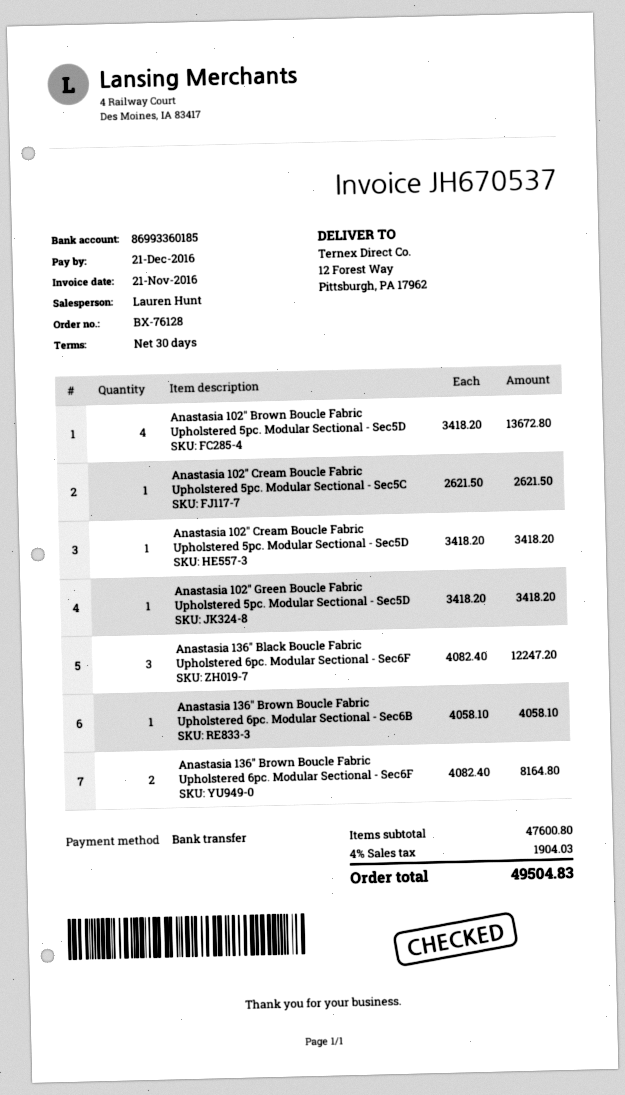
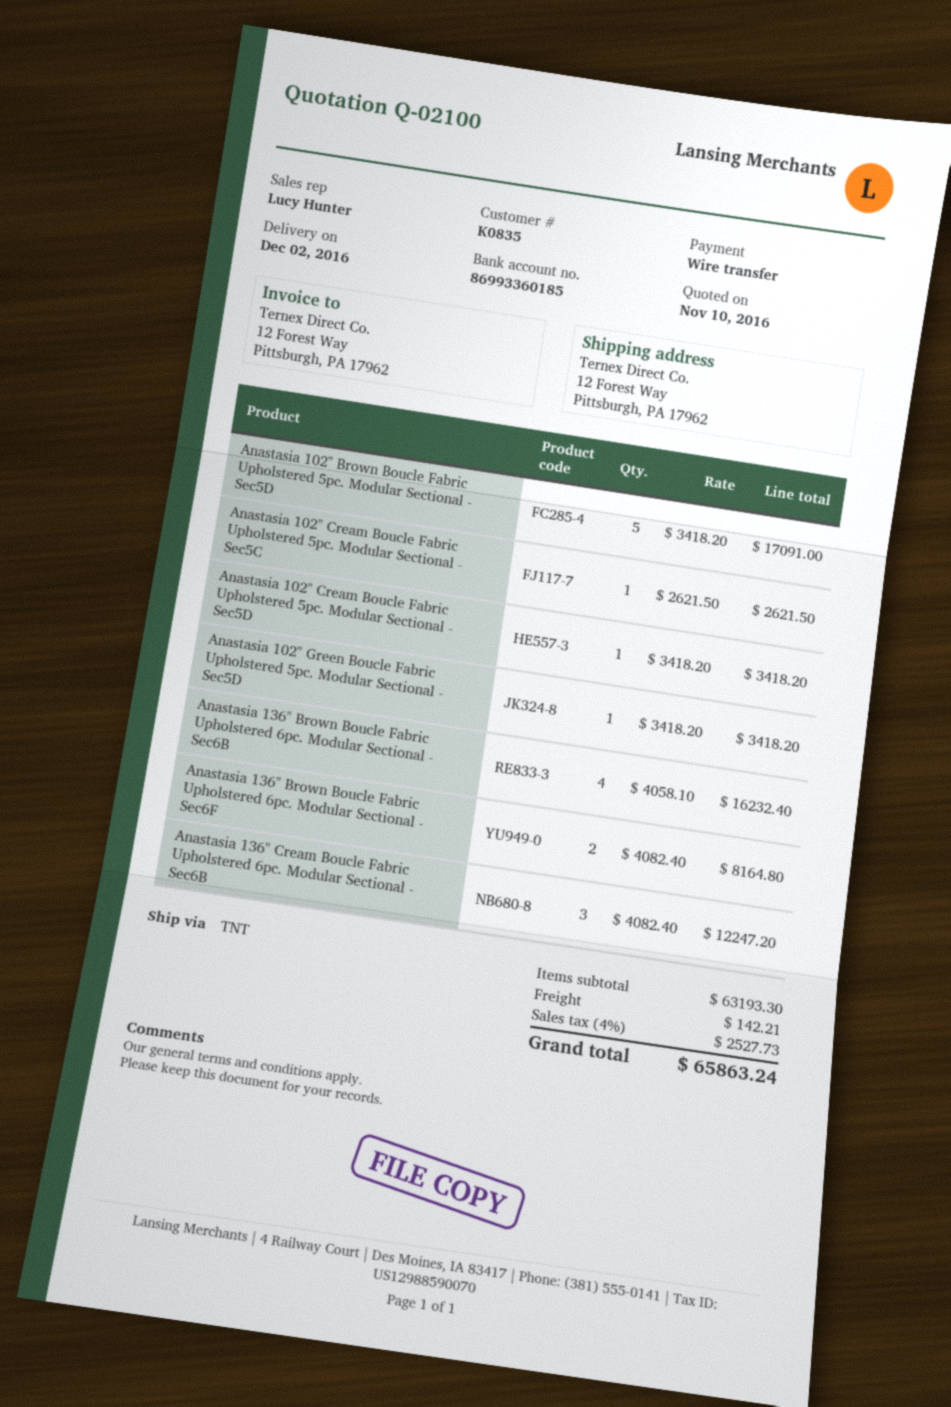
sales rep: Lauren Hunt -> Lucy Hunter
Anastasia 102" Brown Boucle Fabric Upholstered 5pc. Modular Sectional - Sec5D: 4 x 3418.20 = 13672.80 -> 5 x 3418.20 = 17091.00
Anastasia 136" Black Boucle Fabric Upholstered 6pc. Modular Sectional - Sec6F: 3 x 4082.40 = 12247.20 -> none
Anastasia 136" Brown Boucle Fabric Upholstered 6pc. Modular Sectional - Sec6B: 1 x 4058.10 = 4058.10 -> 4 x 4058.10 = 16232.40
Anastasia 136" Cream Boucle Fabric Upholstered 6pc. Modular Sectional - Sec6B: none -> 3 x 4082.40 = 12247.20
subtotal: 47600.80 -> 63193.30
shipping: none -> 142.21
tax: 4% = 1904.03 -> 4% = 2527.73
total: 49504.83 -> 65863.24

